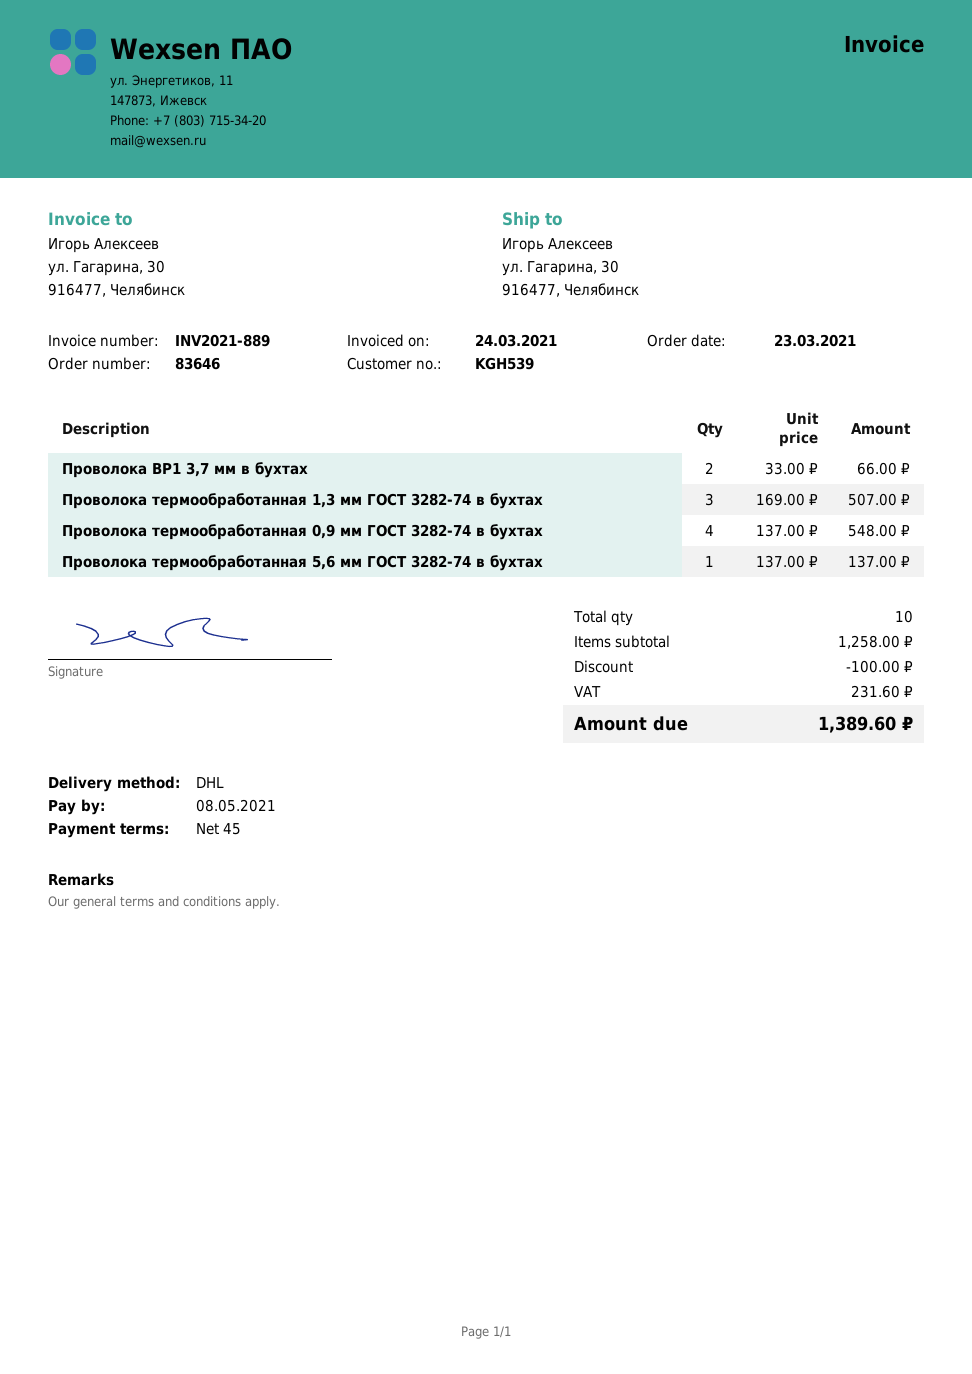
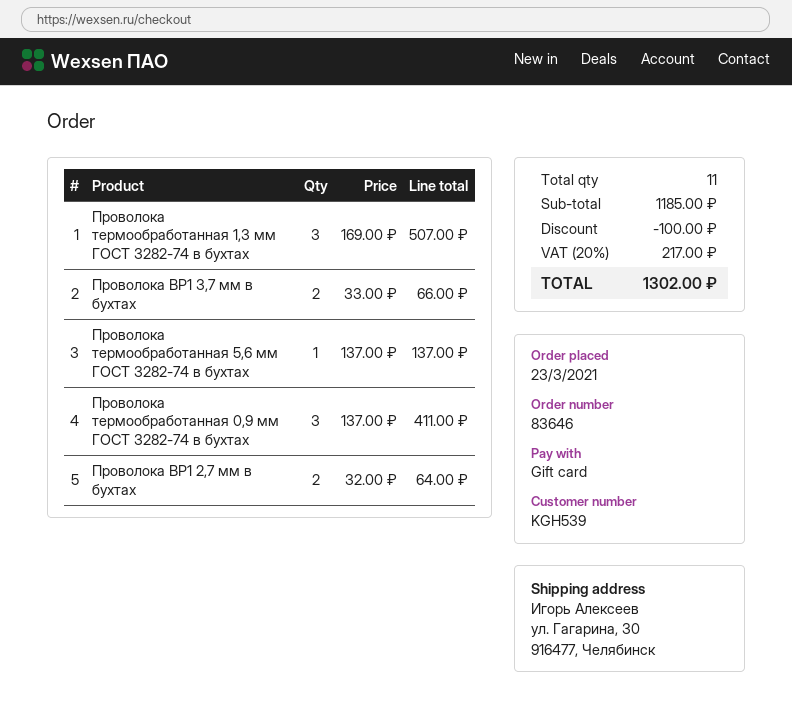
Проволока термообработанная 0,9 мм ГОСТ 3282-74 в бухтах: 4 x 137.00 = 548.00 -> 3 x 137.00 = 411.00
Проволока ВР1 2,7 мм в бухтах: none -> 2 x 32.00 = 64.00
total quantity: 10 -> 11
subtotal: 1258.00 -> 1185.00
tax: 231.60 -> 217.00
total: 1389.60 -> 1302.00

